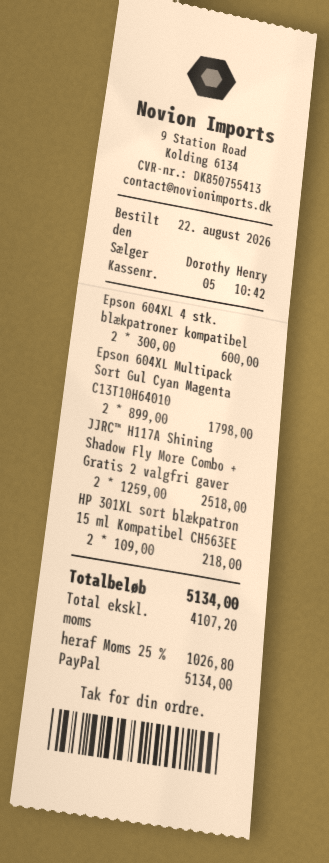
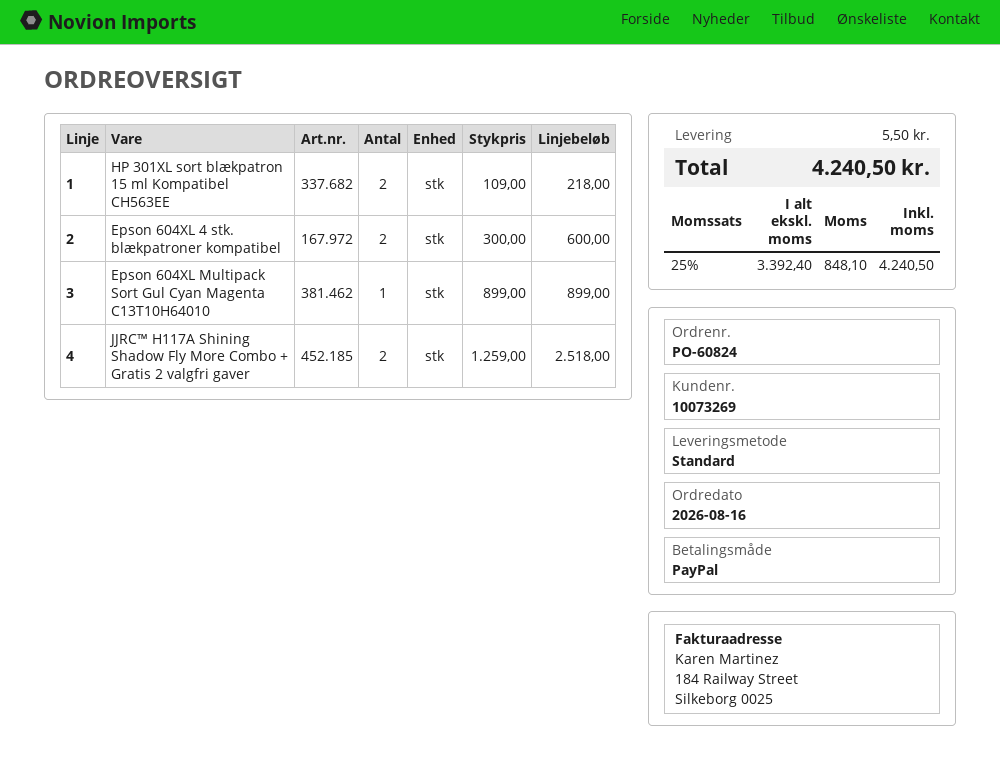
order date: 2026-08-22 -> 2026-08-16
Epson 604XL Multipack Sort Gul Cyan Magenta C13T10H64010: 2 x 899.00 = 1798.00 -> 1 x 899.00 = 899.00
shipping: none -> 5.50
net: 4107.20 -> 3392.40
tax: 25% = 1026.80 -> 25% = 848.10
total: 5134.00 -> 4240.50

